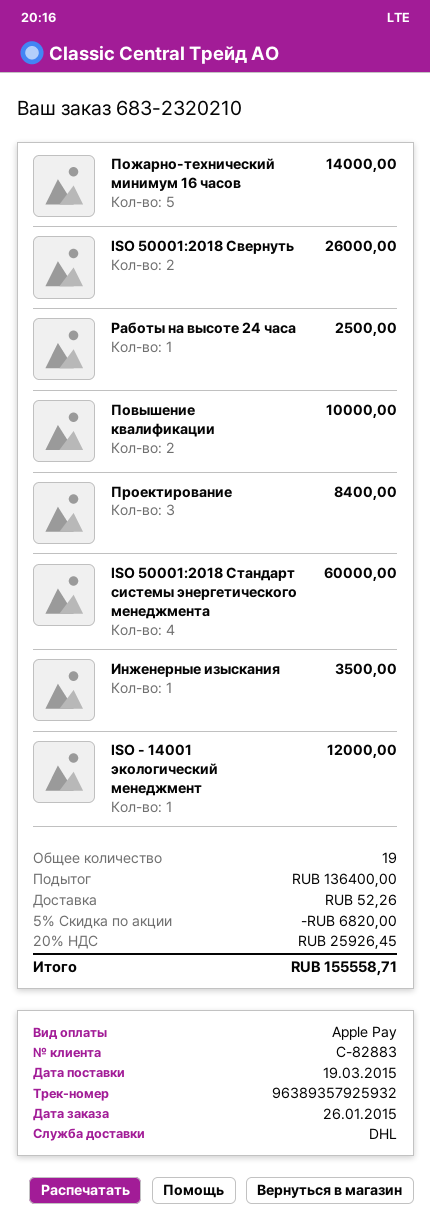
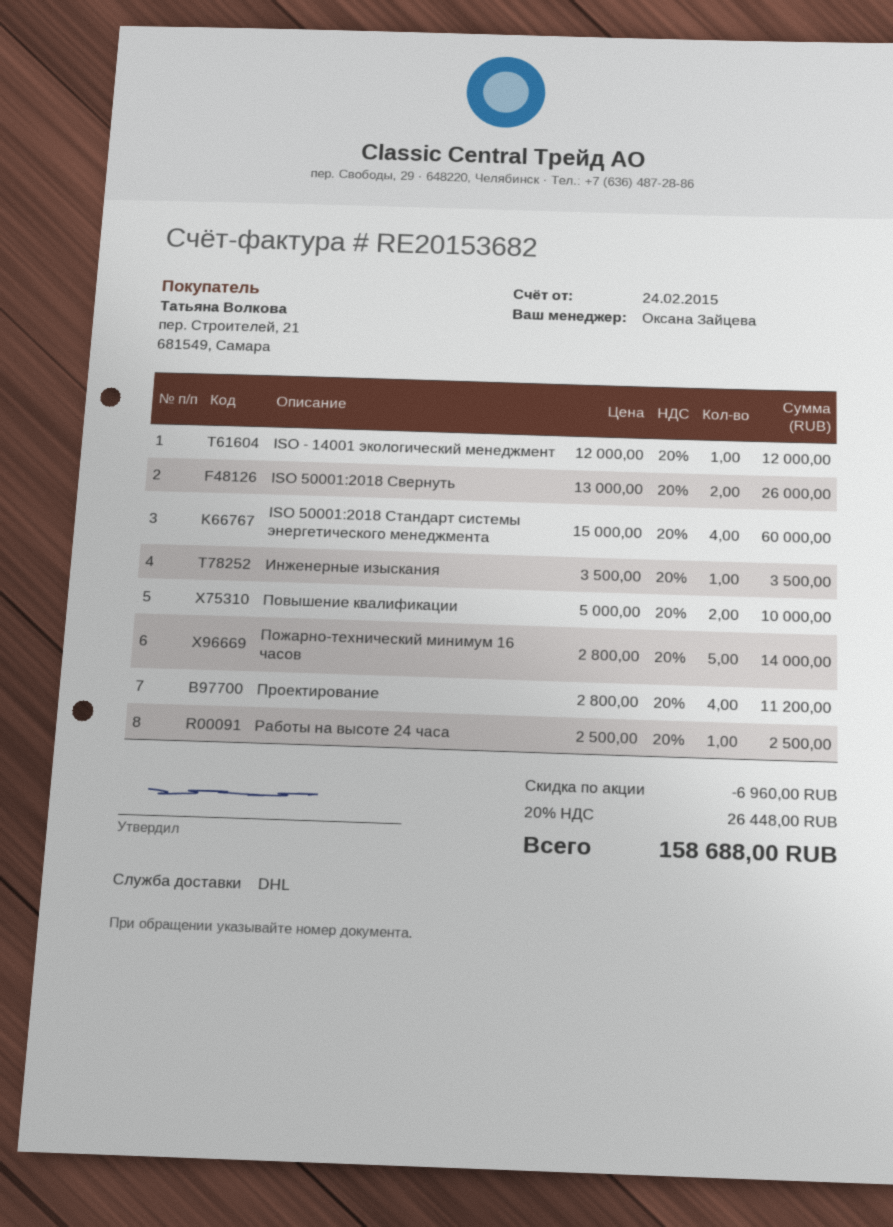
Проектирование: 3 for 8400.00 -> 4 for 11200.00
discount: 6820.00 -> 6960.00
shipping: 52.26 -> none
tax: 20% = 25926.45 -> 20% = 26448.00
total: 155558.71 -> 158688.00

